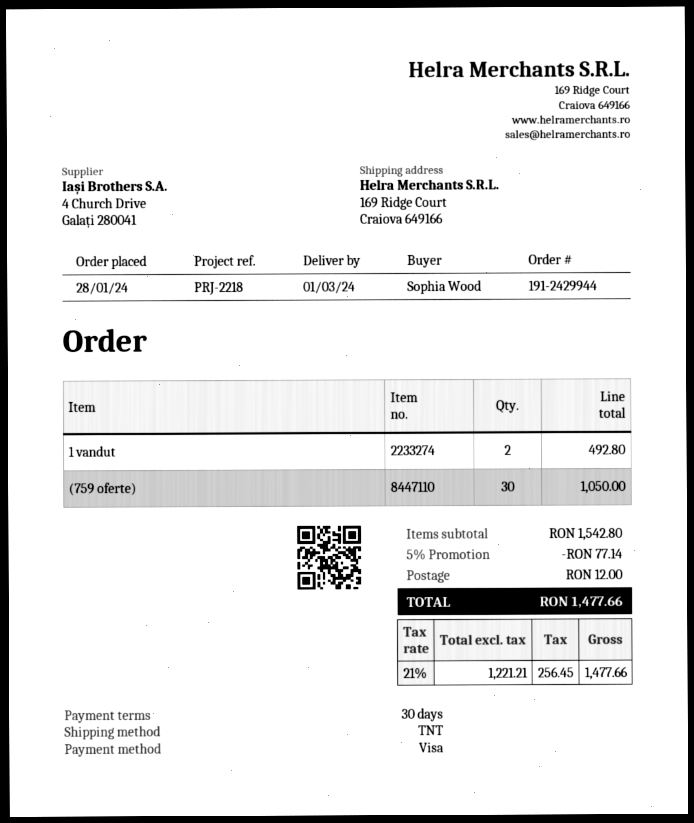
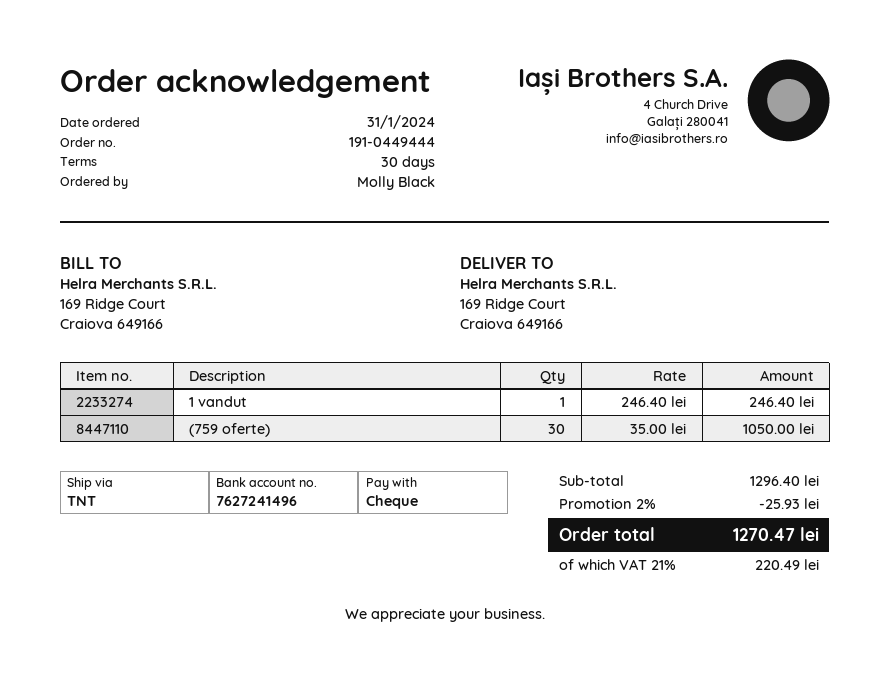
order number: 191-2429944 -> 191-0449444
order date: 2024-01-28 -> 2024-01-31
ordered by: Sophia Wood -> Molly Black
payment method: Visa -> cheque
1 vandut: 2 for 492.80 -> 1 for 246.40
subtotal: 1542.80 -> 1296.40
discount: 5% = 77.14 -> 2% = 25.93
shipping: 12.00 -> none
tax: 21% = 256.45 -> 21% = 220.49
total: 1477.66 -> 1270.47

